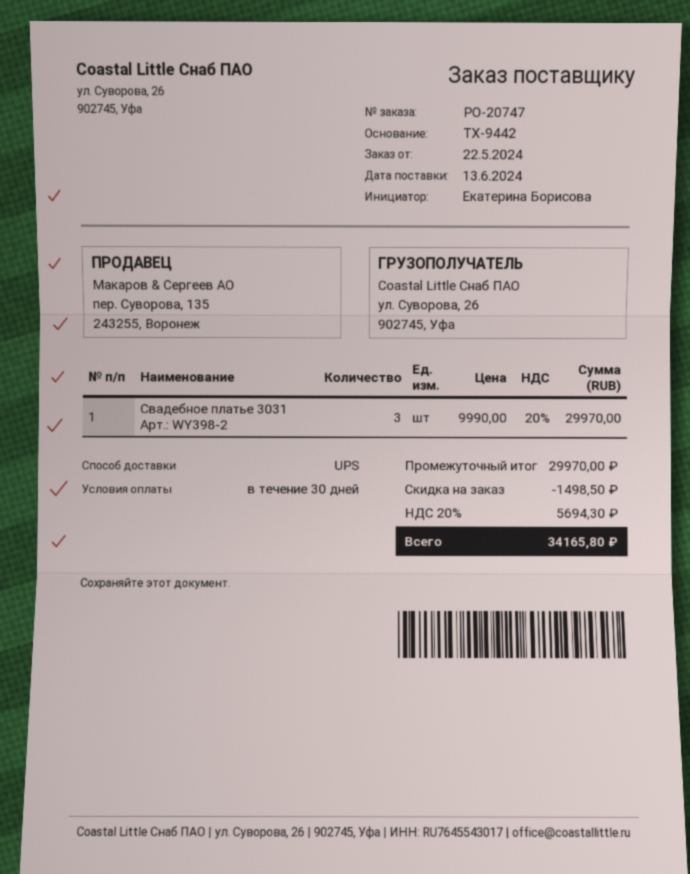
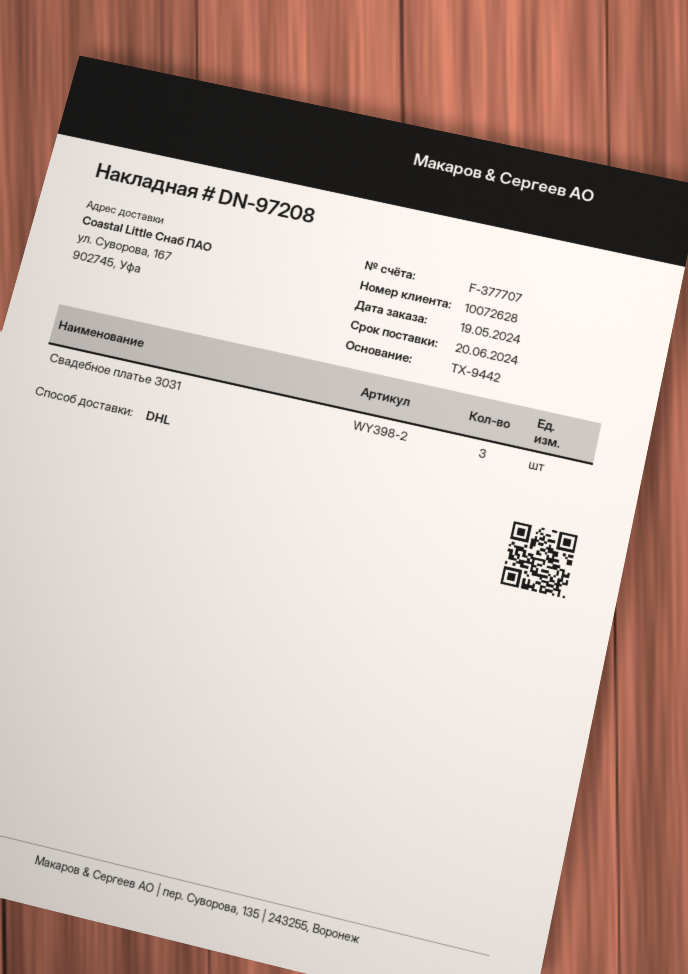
order date: 2024-05-22 -> 2024-05-19
delivery date: 2024-06-13 -> 2024-06-20
shipping method: UPS -> DHL
ship to: ул. Суворова, 26, 902745, Уфа -> ул. Суворова, 167, 902745, Уфа

